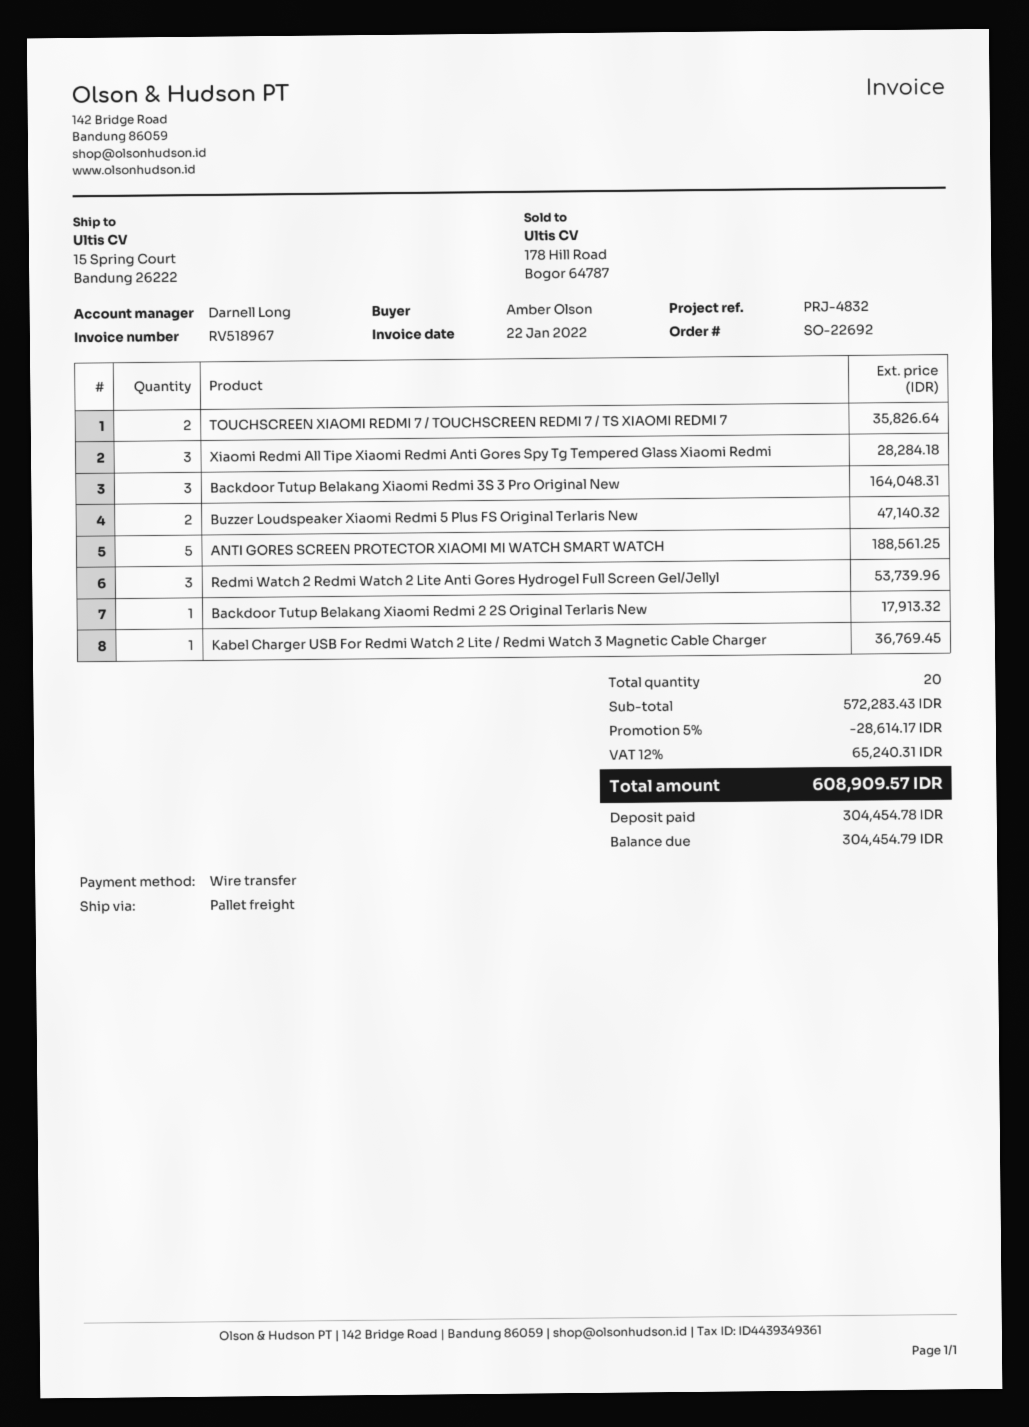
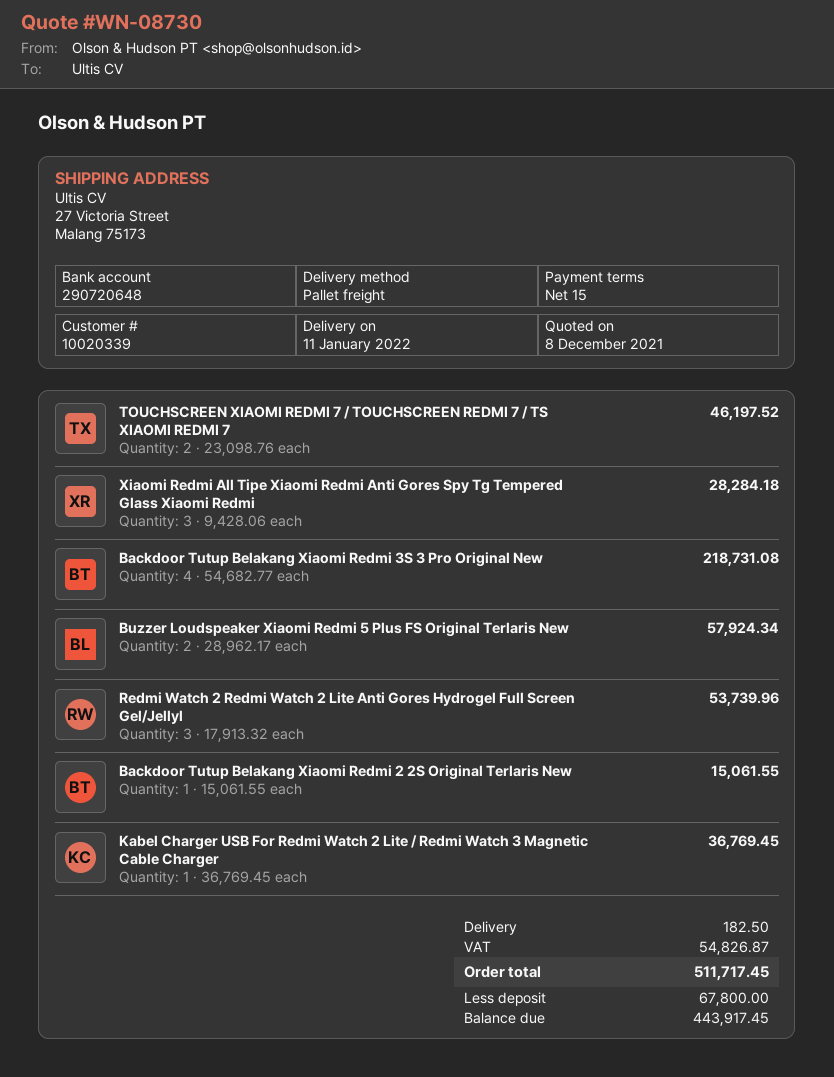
ship to: 15 Spring Court, Bandung 26222 -> 27 Victoria Street, Malang 75173
TOUCHSCREEN XIAOMI REDMI 7 / TOUCHSCREEN REDMI 7 / TS XIAOMI REDMI 7: 2 for 35826.64 -> 2 for 46197.52
Backdoor Tutup Belakang Xiaomi Redmi 3S 3 Pro Original New: 3 for 164048.31 -> 4 for 218731.08
Buzzer Loudspeaker Xiaomi Redmi 5 Plus FS Original Terlaris New: 2 for 47140.32 -> 2 for 57924.34
ANTI GORES SCREEN PROTECTOR XIAOMI MI WATCH SMART WATCH: 5 for 188561.25 -> none
Backdoor Tutup Belakang Xiaomi Redmi 2 2S Original Terlaris New: 1 for 17913.32 -> 1 for 15061.55
discount: 5% = 28614.17 -> none
shipping: none -> 182.50
tax: 65240.31 -> 54826.87
total: 608909.57 -> 511717.45
deposit: 304454.78 -> 67800.00
balance: 304454.79 -> 443917.45

